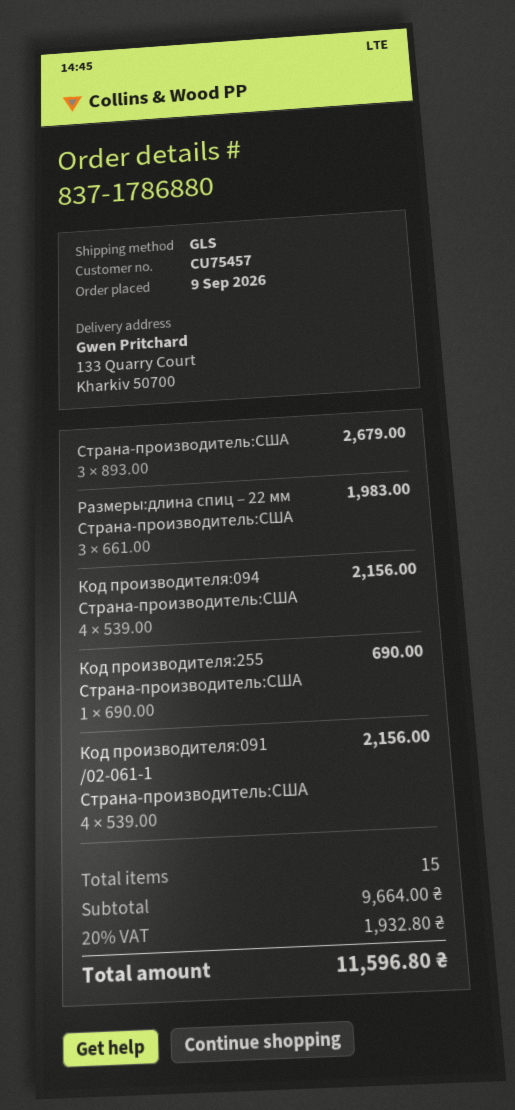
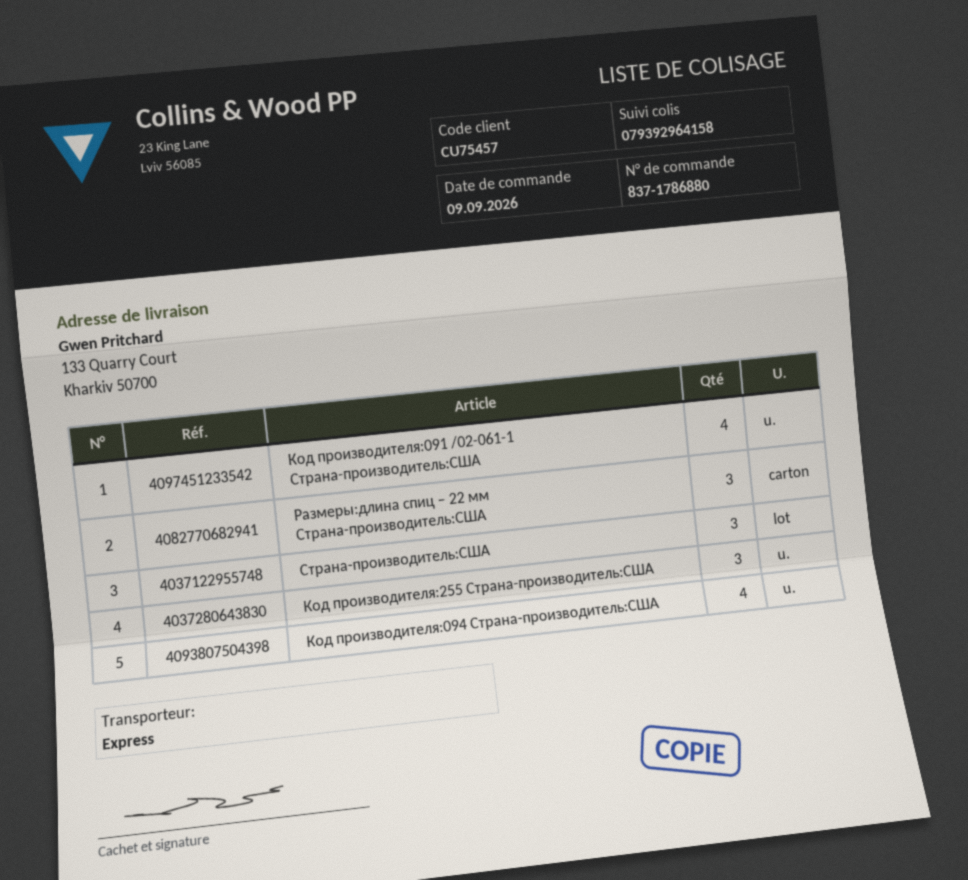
shipping method: GLS -> express
Код производителя:255 Страна-производитель:США: 1 -> 3

